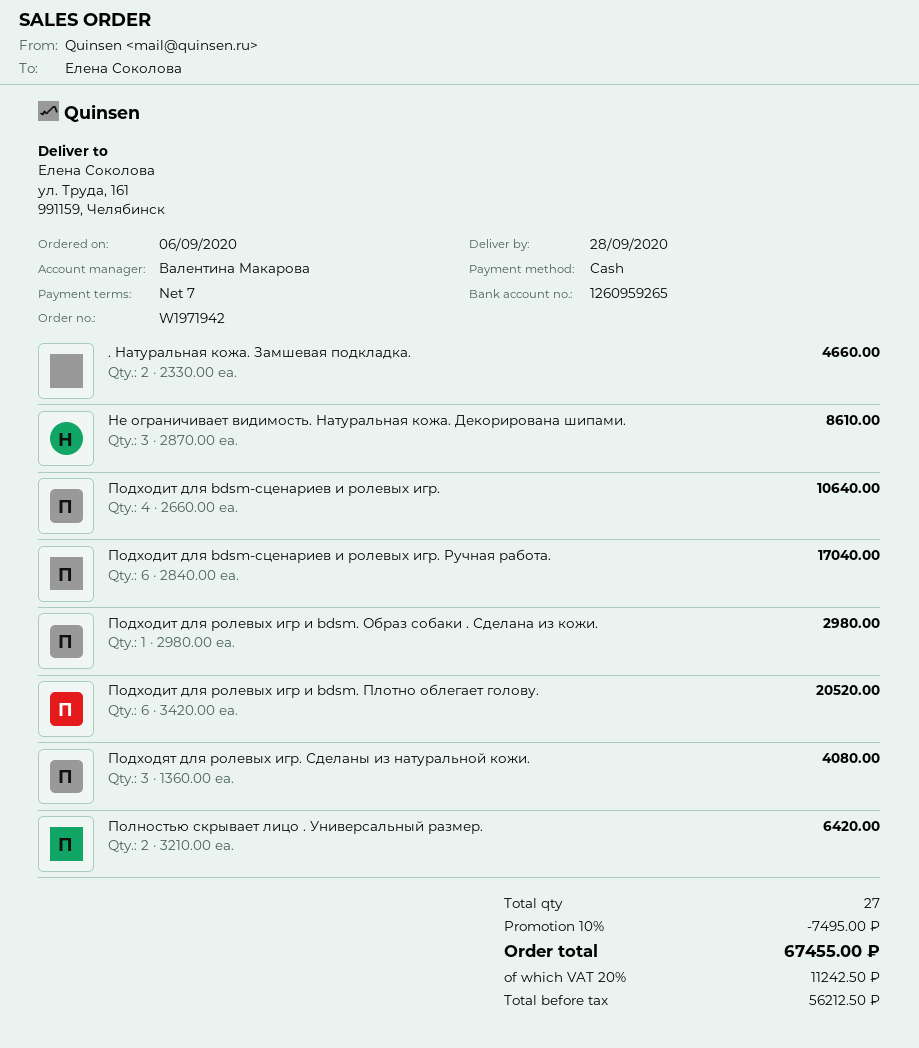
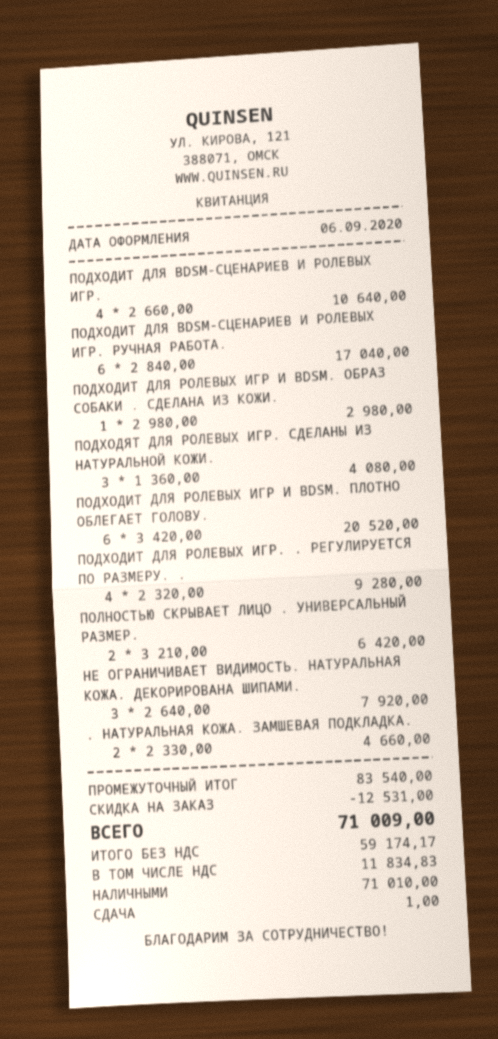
Не ограничивает видимость. Натуральная кожа. Декорирована шипами.: 3 x 2870.00 = 8610.00 -> 3 x 2640.00 = 7920.00
ПОДХОДИТ ДЛЯ РОЛЕВЫХ ИГР. . РЕГУЛИРУЕТСЯ ПО РАЗМЕРУ. .: none -> 4 x 2320.00 = 9280.00
discount: 7495.00 -> 12531.00
net: 56212.50 -> 59174.17
tax: 11242.50 -> 11834.83
total: 67455.00 -> 71009.00

